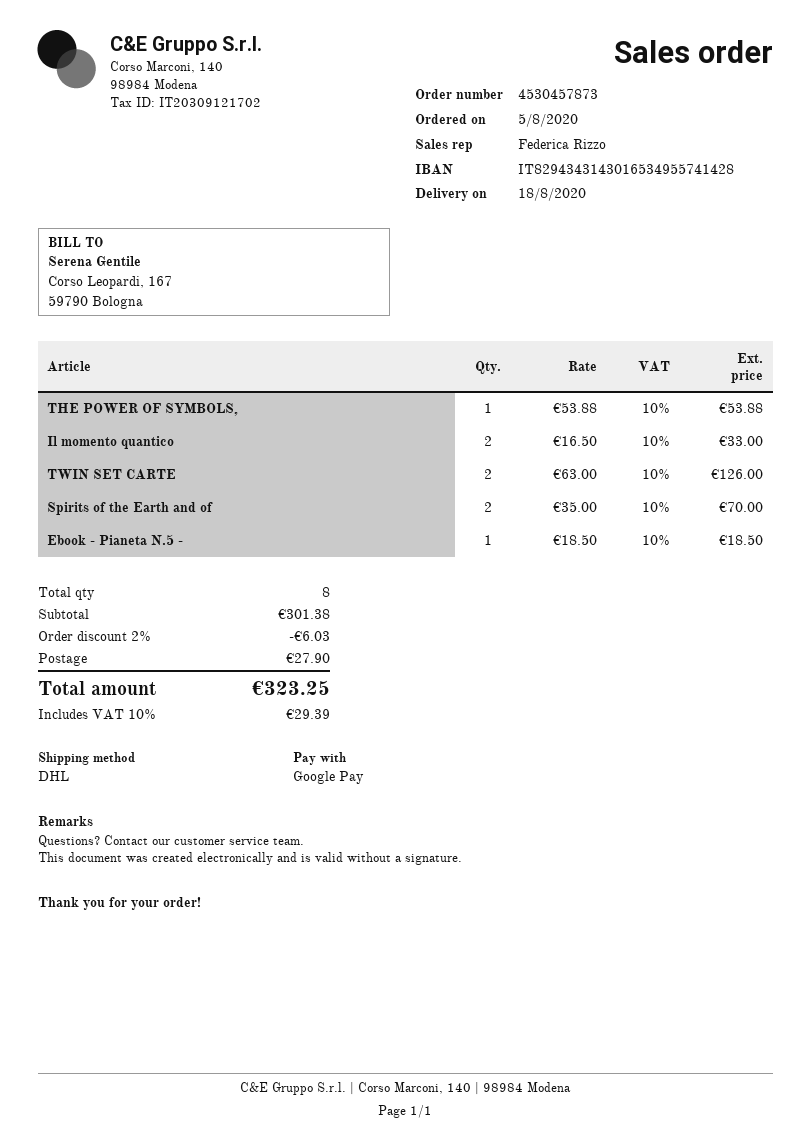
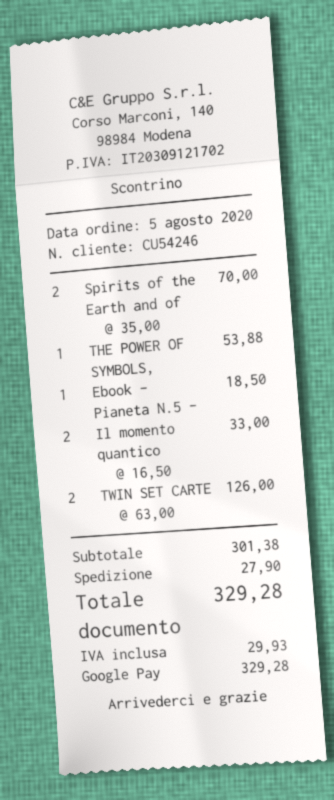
discount: 2% = 6.03 -> none
tax: 29.39 -> 29.93
total: 323.25 -> 329.28

